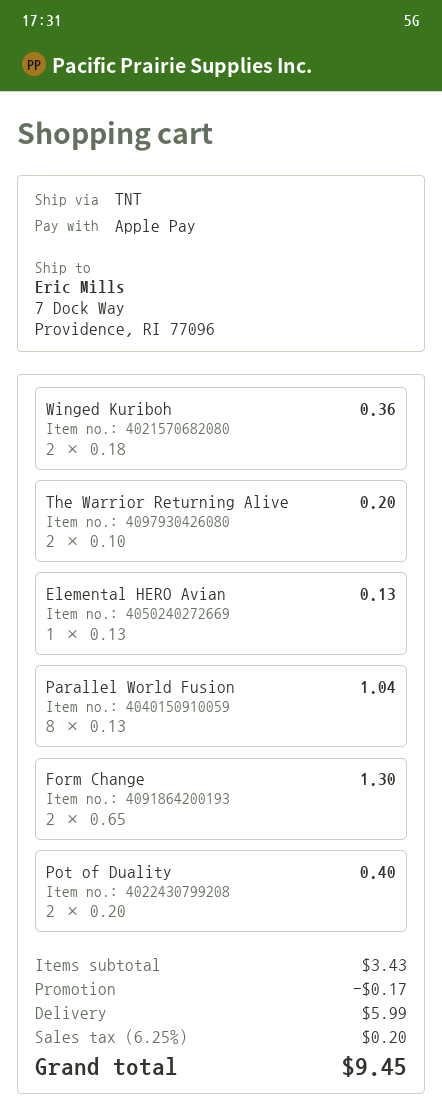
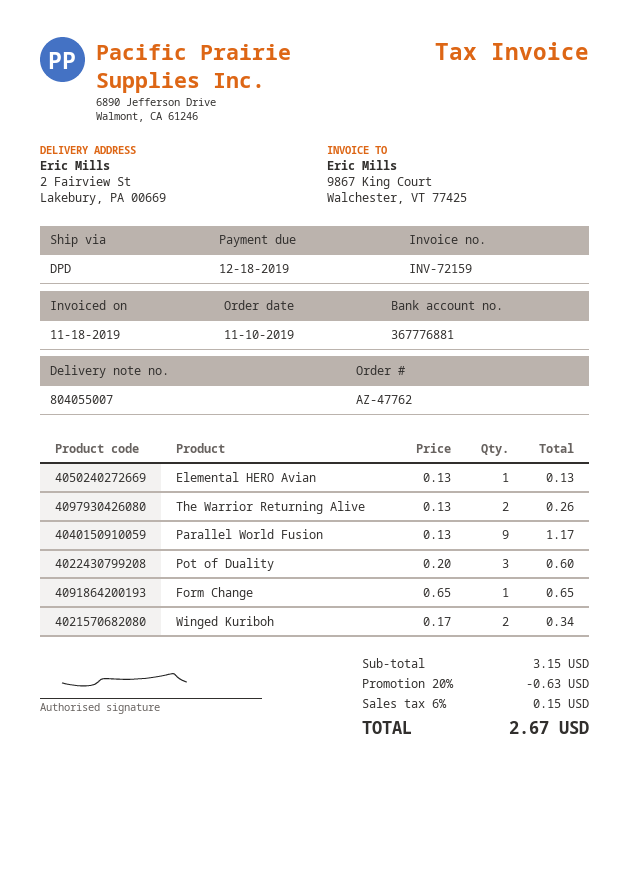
shipping method: TNT -> DPD
ship to: 7 Dock Way, Providence, RI 77096 -> 2 Fairview St, Lakebury, PA 00669
Winged Kuriboh: 2 x 0.18 = 0.36 -> 2 x 0.17 = 0.34
The Warrior Returning Alive: 2 x 0.10 = 0.20 -> 2 x 0.13 = 0.26
Parallel World Fusion: 8 x 0.13 = 1.04 -> 9 x 0.13 = 1.17
Form Change: 2 x 0.65 = 1.30 -> 1 x 0.65 = 0.65
Pot of Duality: 2 x 0.20 = 0.40 -> 3 x 0.20 = 0.60
subtotal: 3.43 -> 3.15
discount: 0.17 -> 0.63
shipping: 5.99 -> none
tax: 6.25% = 0.20 -> 6% = 0.15
total: 9.45 -> 2.67

